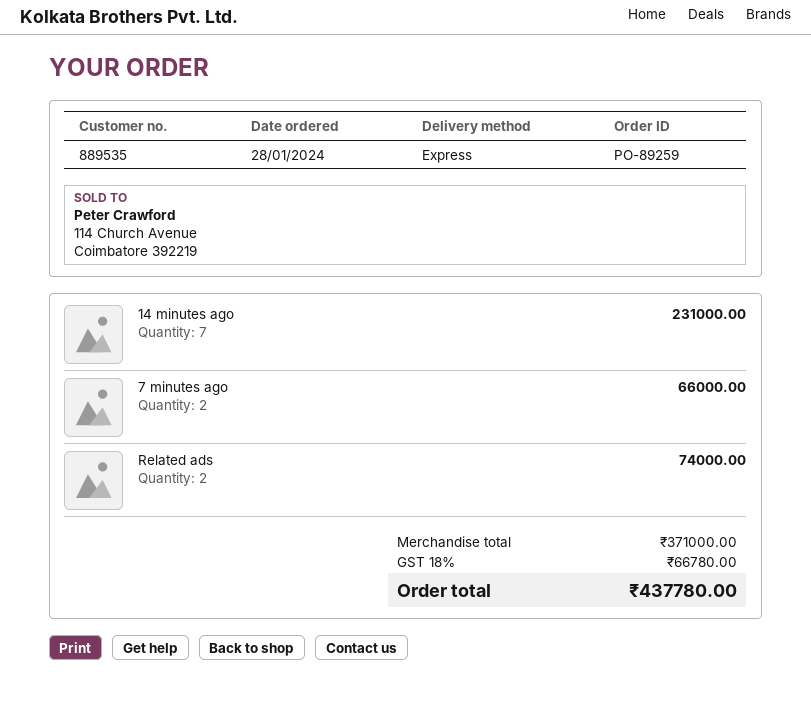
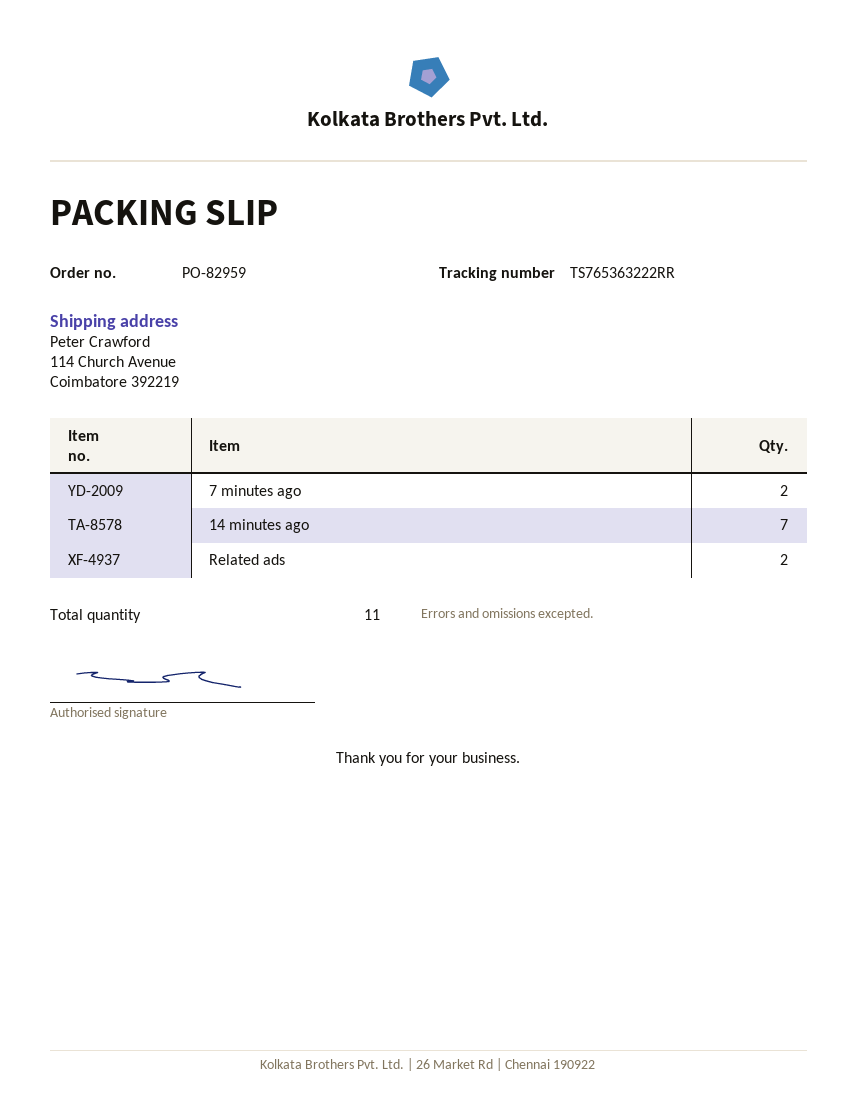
order number: PO-89259 -> PO-82959

